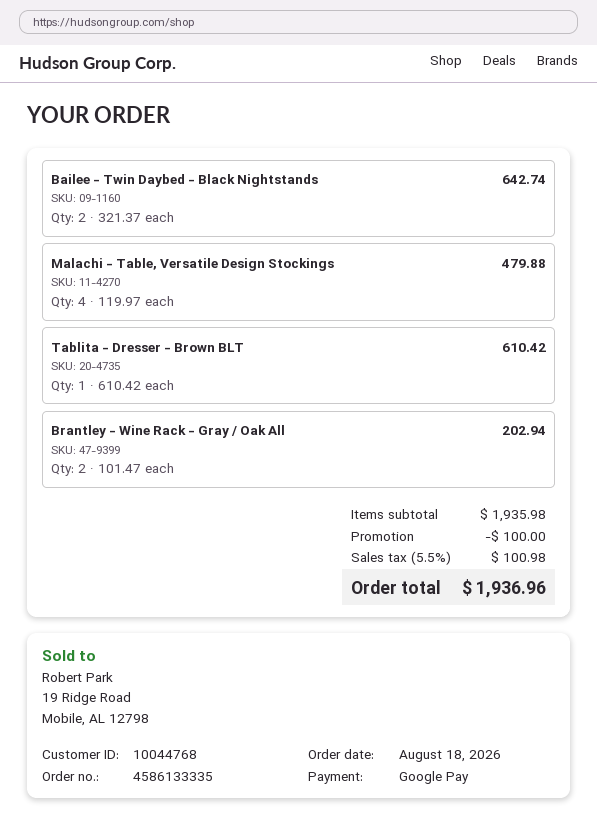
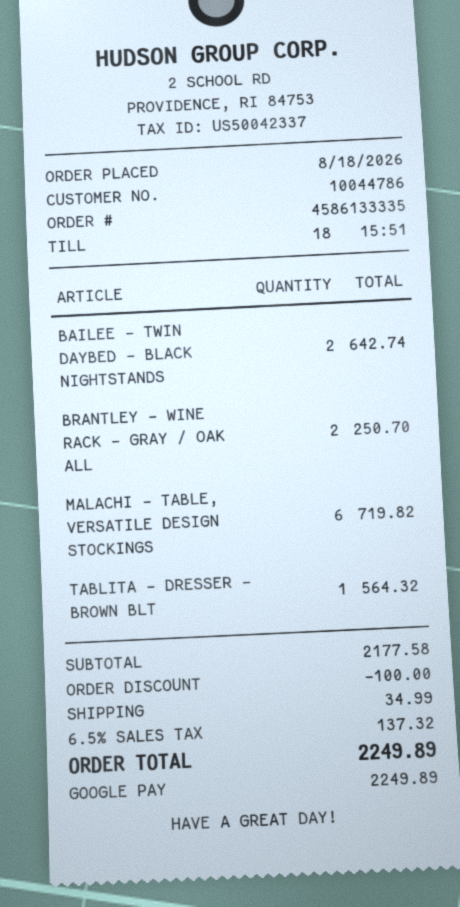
customer number: 10044768 -> 10044786
Malachi - Table, Versatile Design Stockings: 4 for 479.88 -> 6 for 719.82
Tablita - Dresser - Brown BLT: 1 for 610.42 -> 1 for 564.32
Brantley - Wine Rack - Gray / Oak All: 2 for 202.94 -> 2 for 250.70
subtotal: 1935.98 -> 2177.58
shipping: none -> 34.99
tax: 5.5% = 100.98 -> 6.5% = 137.32
total: 1936.96 -> 2249.89

